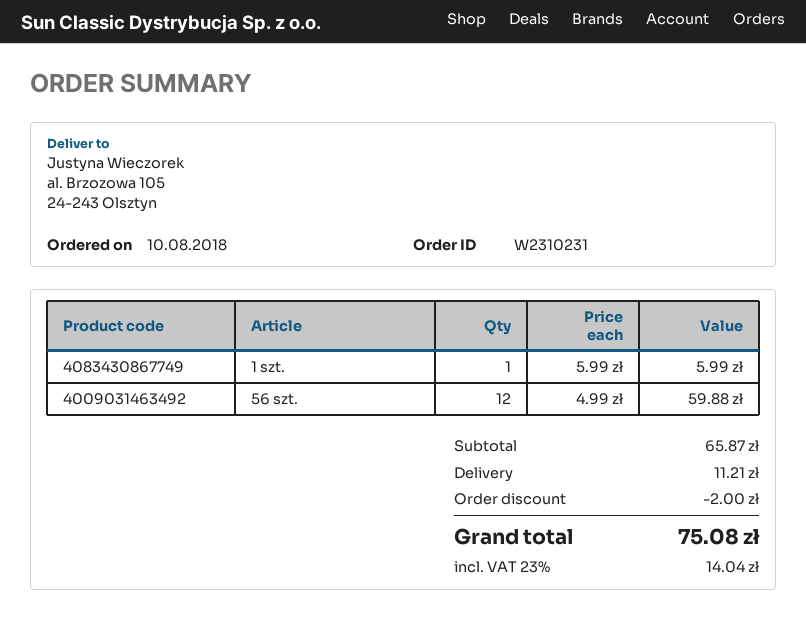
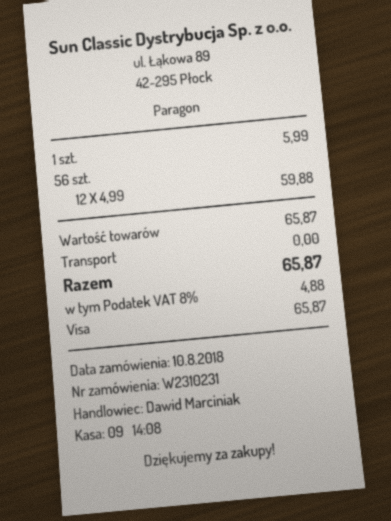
discount: 2.00 -> none
shipping: 11.21 -> 0.00
tax: 23% = 14.04 -> 8% = 4.88
total: 75.08 -> 65.87

